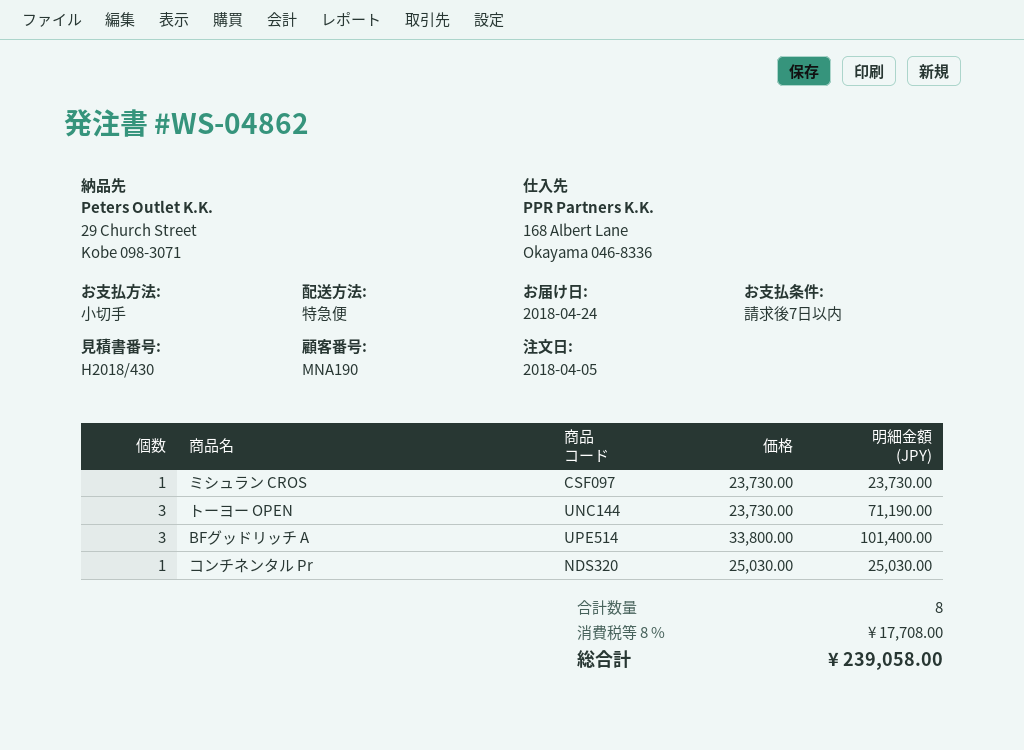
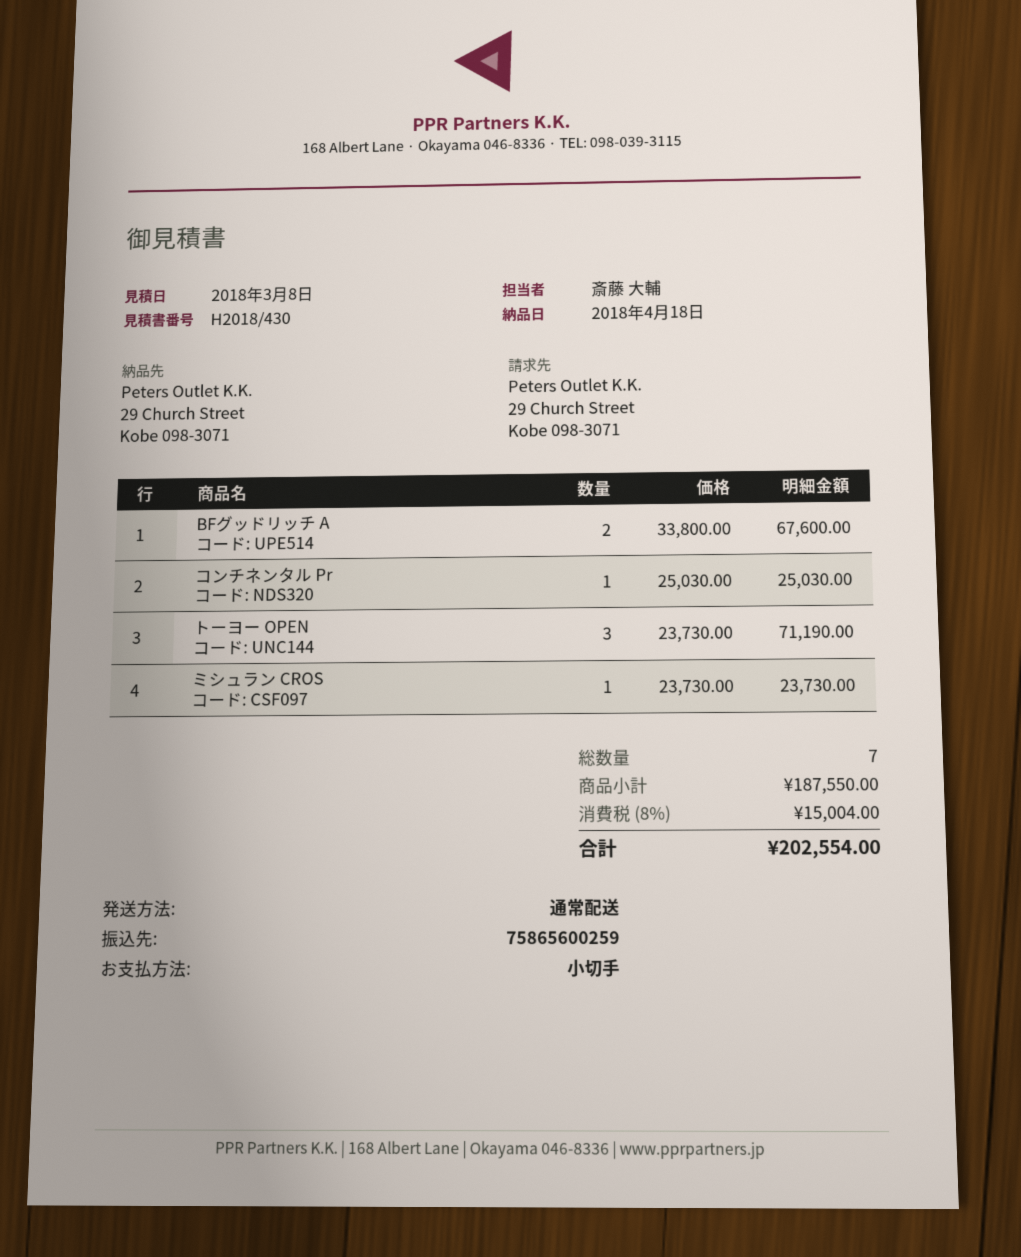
delivery date: 2018-04-24 -> 2018-04-18
shipping method: express -> standard
BFグッドリッチ A: 3 x 33800.00 = 101400.00 -> 2 x 33800.00 = 67600.00
total quantity: 8 -> 7
tax: 8% = 17708.00 -> 8% = 15004.00
total: 239058.00 -> 202554.00

